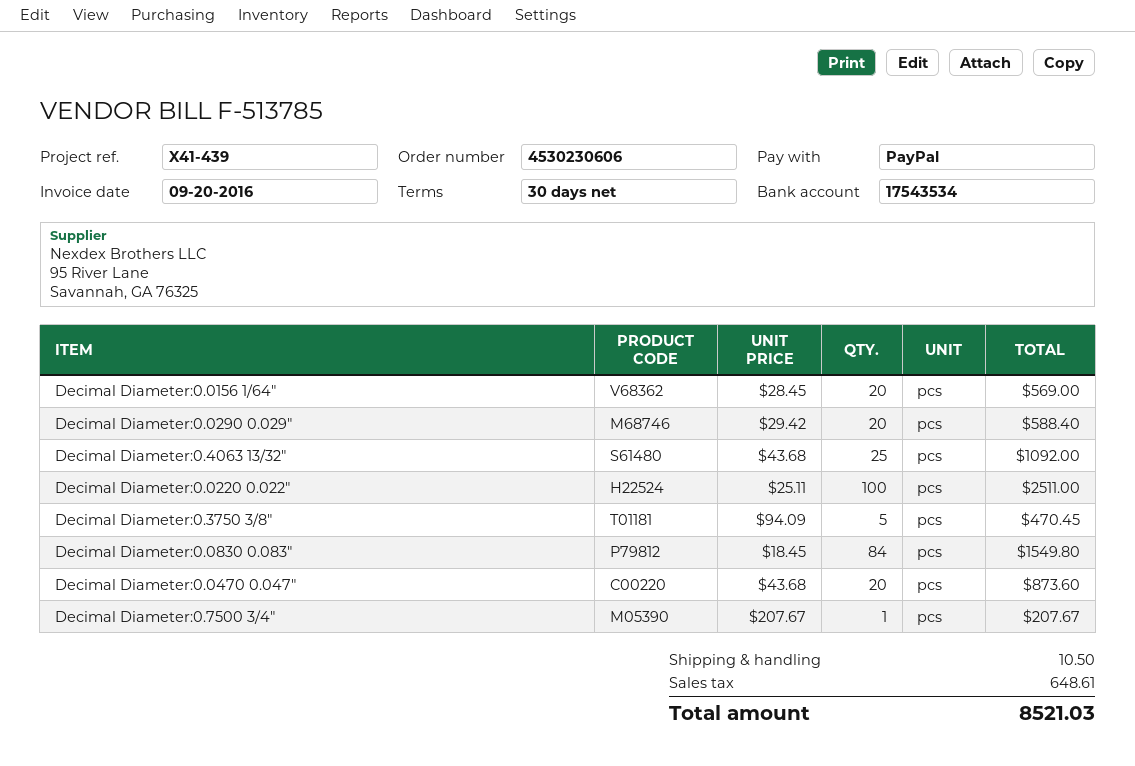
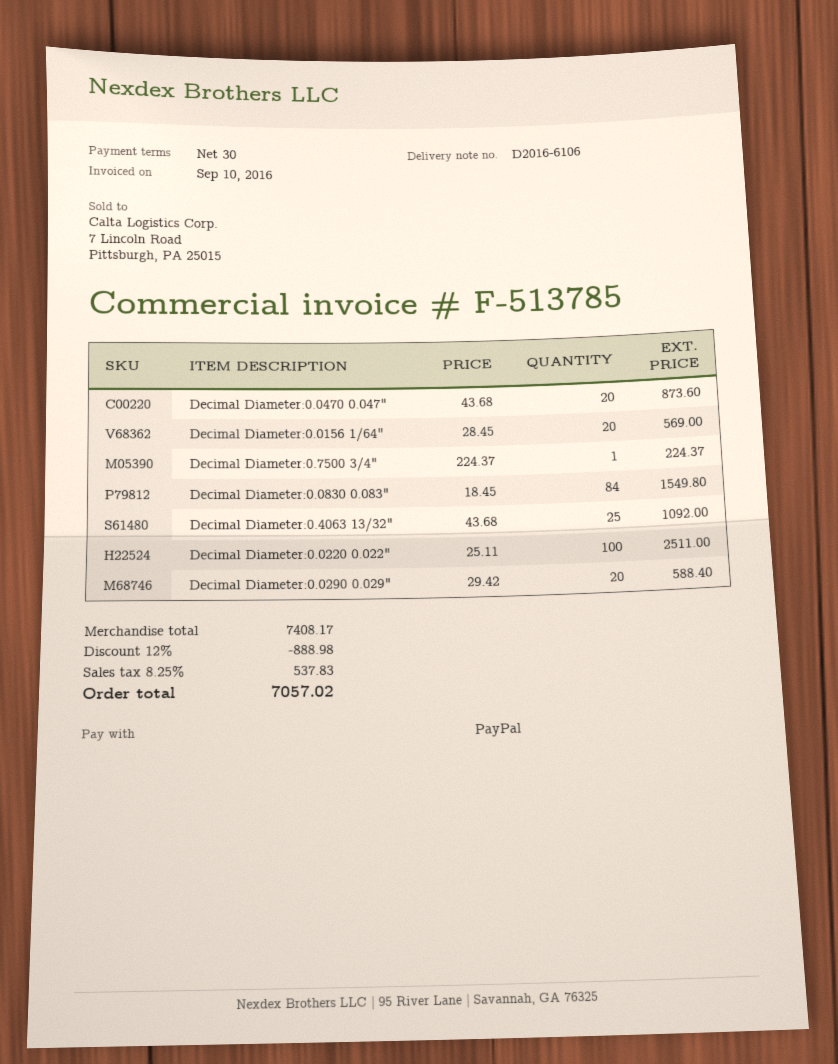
invoice date: 2016-09-20 -> 2016-09-10
Decimal Diameter:0.3750 3/8": 5 x 94.09 = 470.45 -> none
Decimal Diameter:0.7500 3/4": 1 x 207.67 = 207.67 -> 1 x 224.37 = 224.37
discount: none -> 12% = 888.98
shipping: 10.50 -> none
tax: 648.61 -> 537.83
total: 8521.03 -> 7057.02

